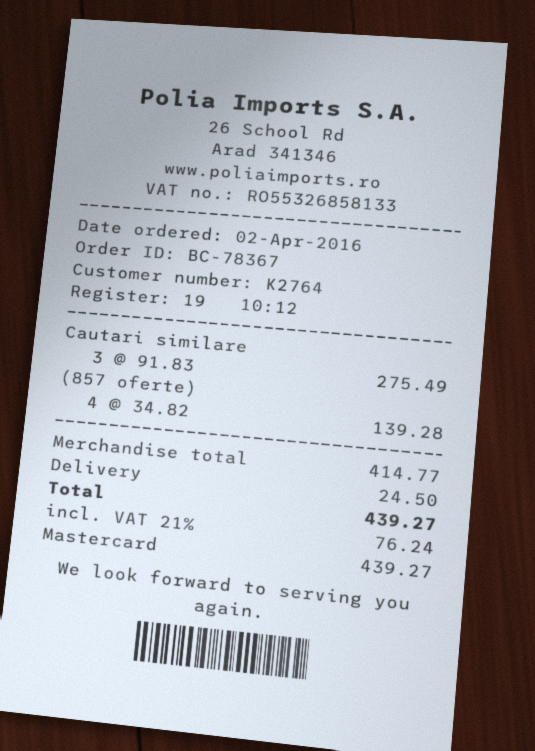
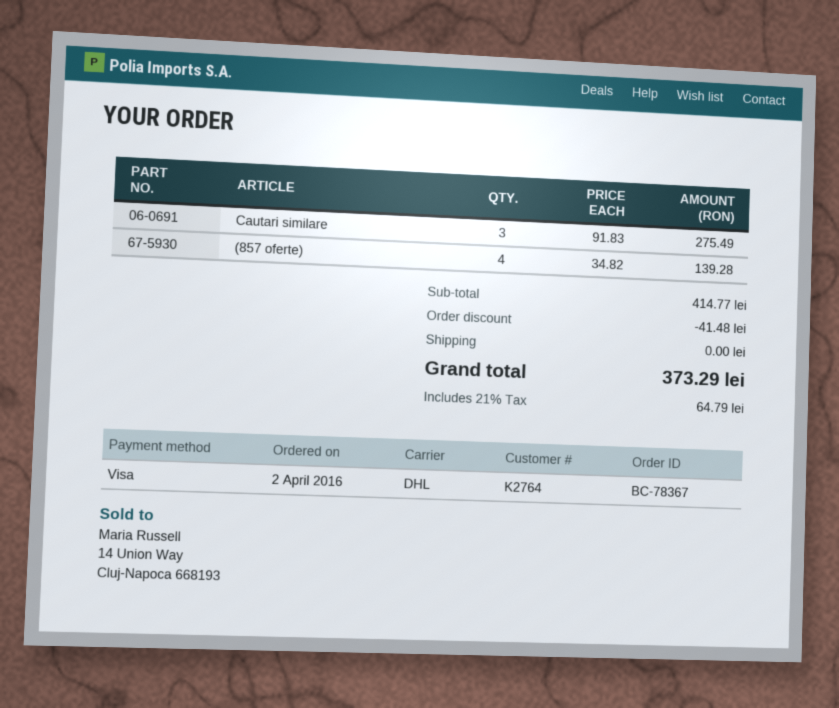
payment method: Mastercard -> Visa
discount: none -> 41.48
shipping: 24.50 -> 0.00
tax: 21% = 76.24 -> 21% = 64.79
total: 439.27 -> 373.29

